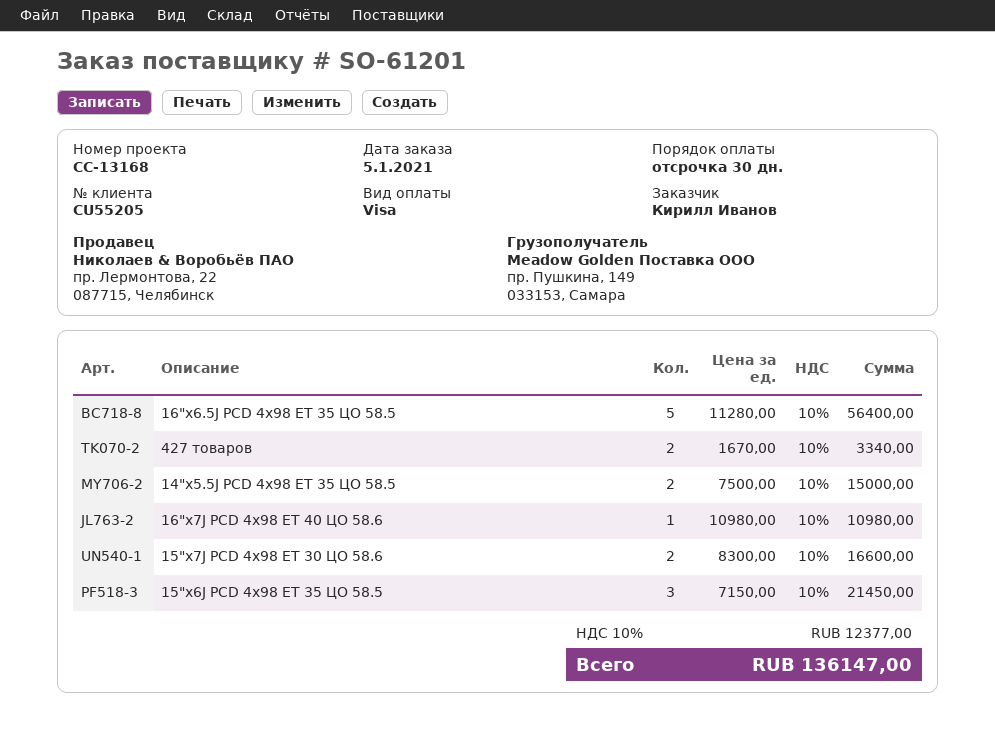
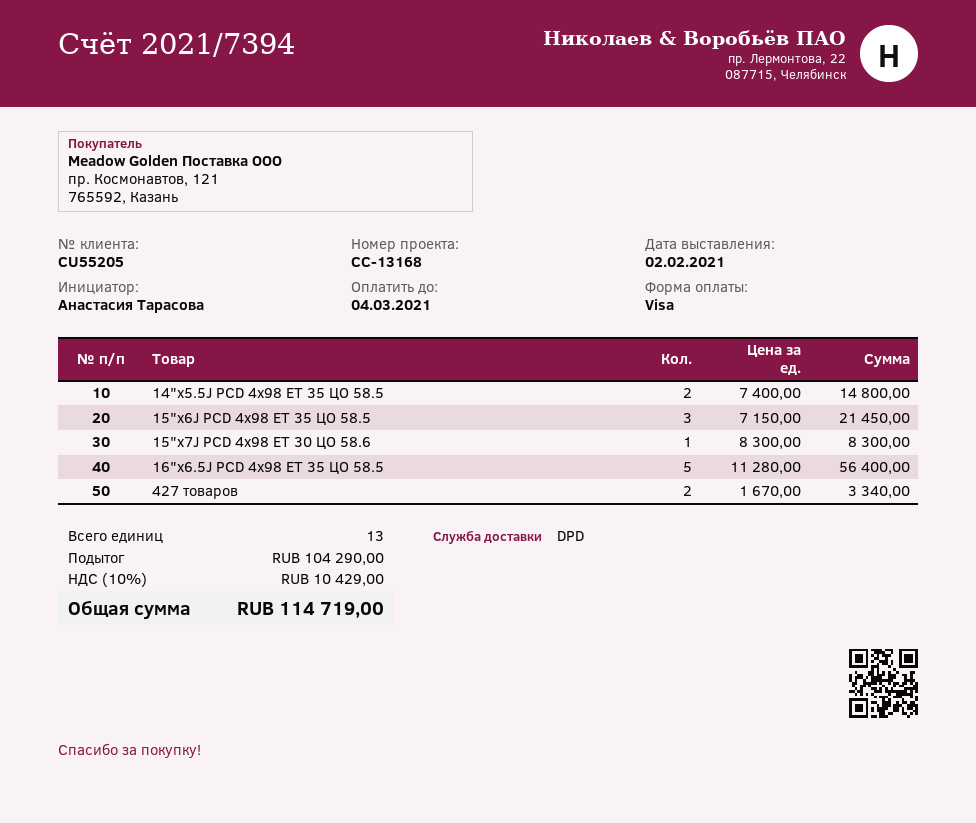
ordered by: Кирилл Иванов -> Анастасия Тарасова
14"x5.5J PCD 4x98 ЕТ 35 ЦО 58.5: 2 x 7500.00 = 15000.00 -> 2 x 7400.00 = 14800.00
16"x7J PCD 4x98 ЕТ 40 ЦО 58.6: 1 x 10980.00 = 10980.00 -> none
15"x7J PCD 4x98 ЕТ 30 ЦО 58.6: 2 x 8300.00 = 16600.00 -> 1 x 8300.00 = 8300.00
tax: 10% = 12377.00 -> 10% = 10429.00
total: 136147.00 -> 114719.00

